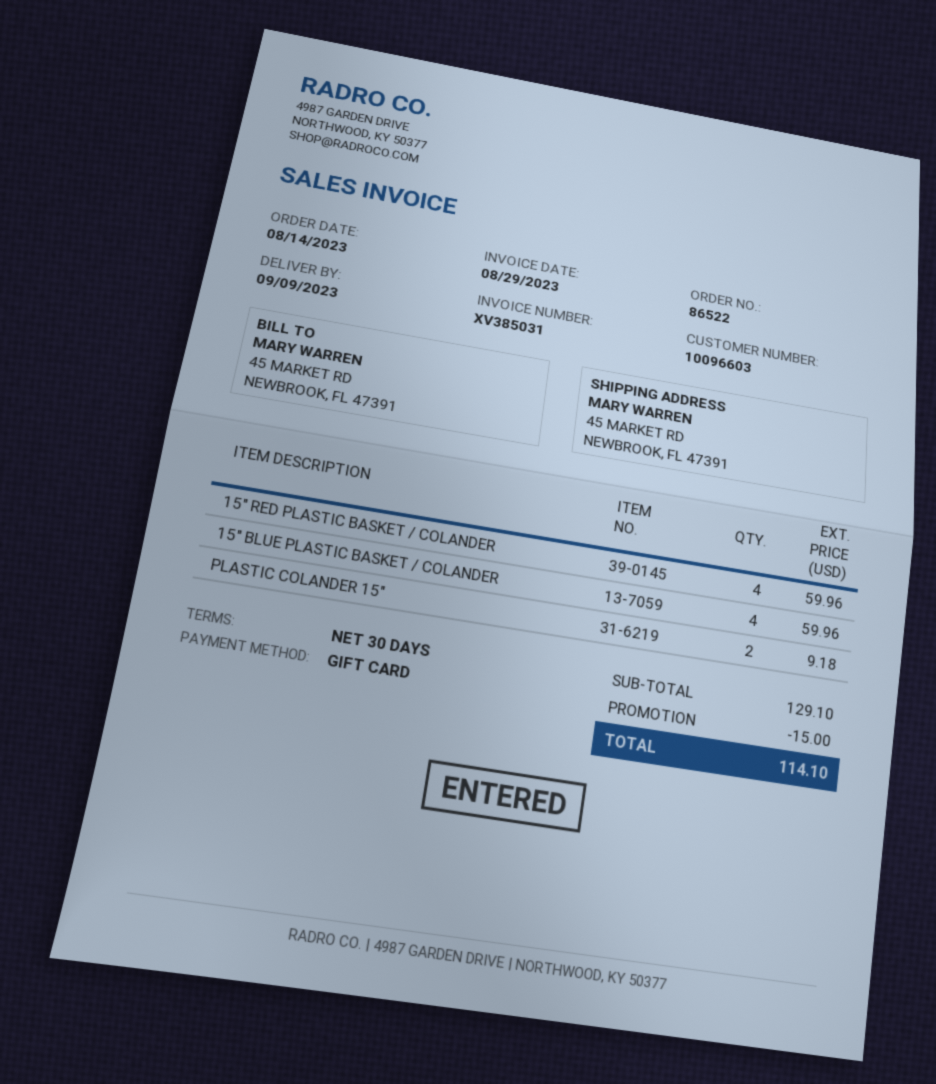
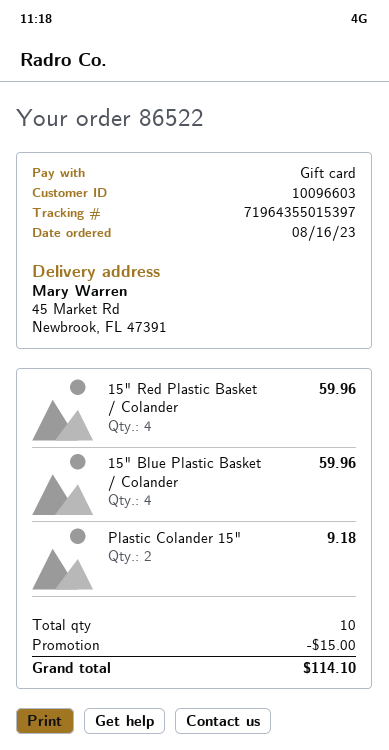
order date: 2023-08-14 -> 2023-08-16

